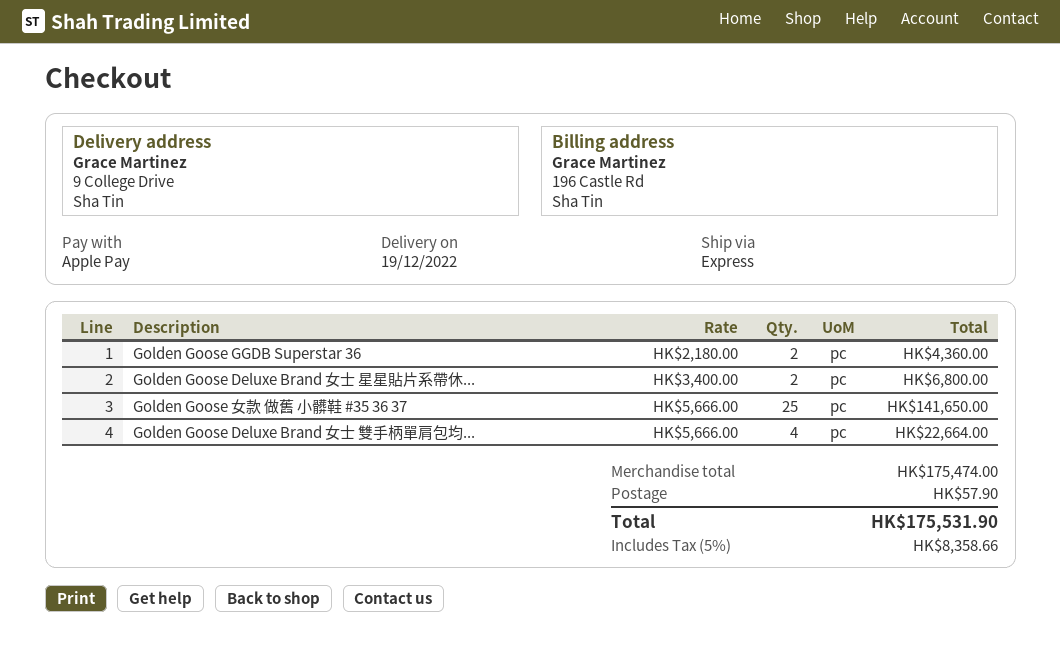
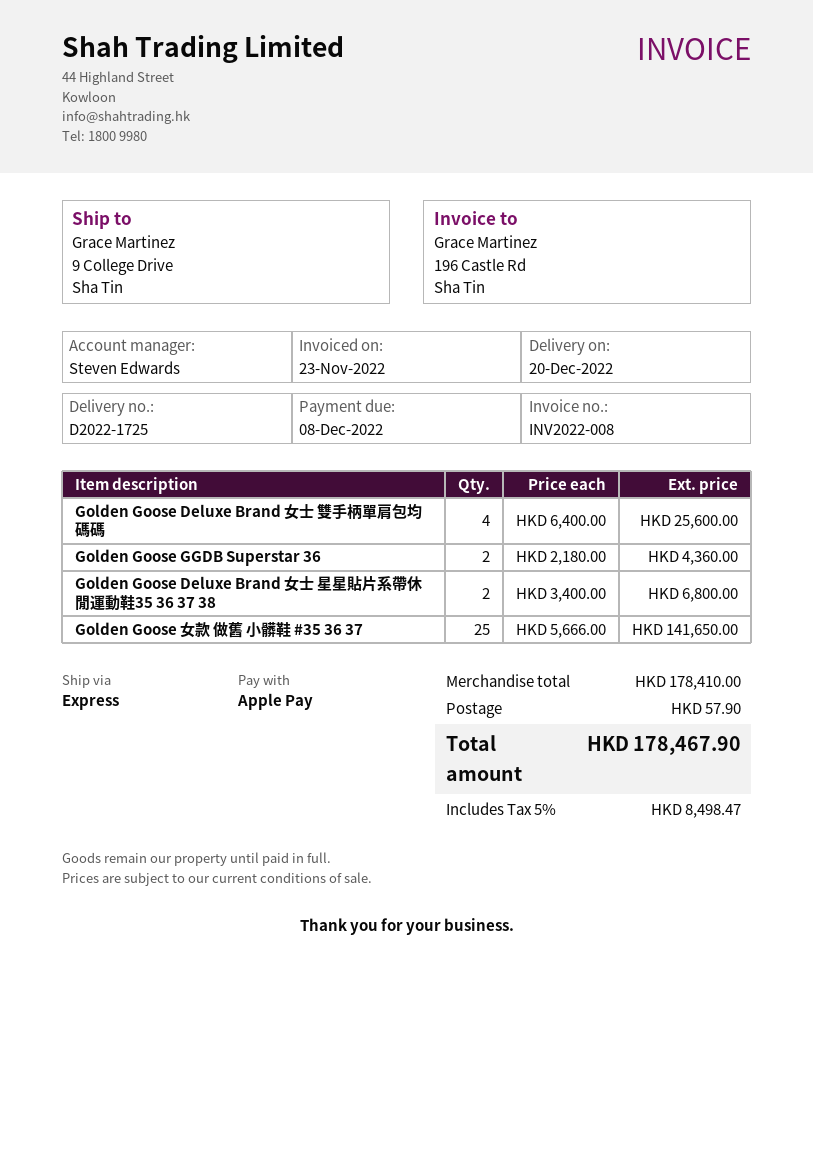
delivery date: 2022-12-19 -> 2022-12-20
Golden Goose Deluxe Brand 女士 雙手柄單肩包均...: 4 x 5666.00 = 22664.00 -> 4 x 6400.00 = 25600.00
subtotal: 175474.00 -> 178410.00
tax: 5% = 8358.66 -> 5% = 8498.47
total: 175531.90 -> 178467.90

